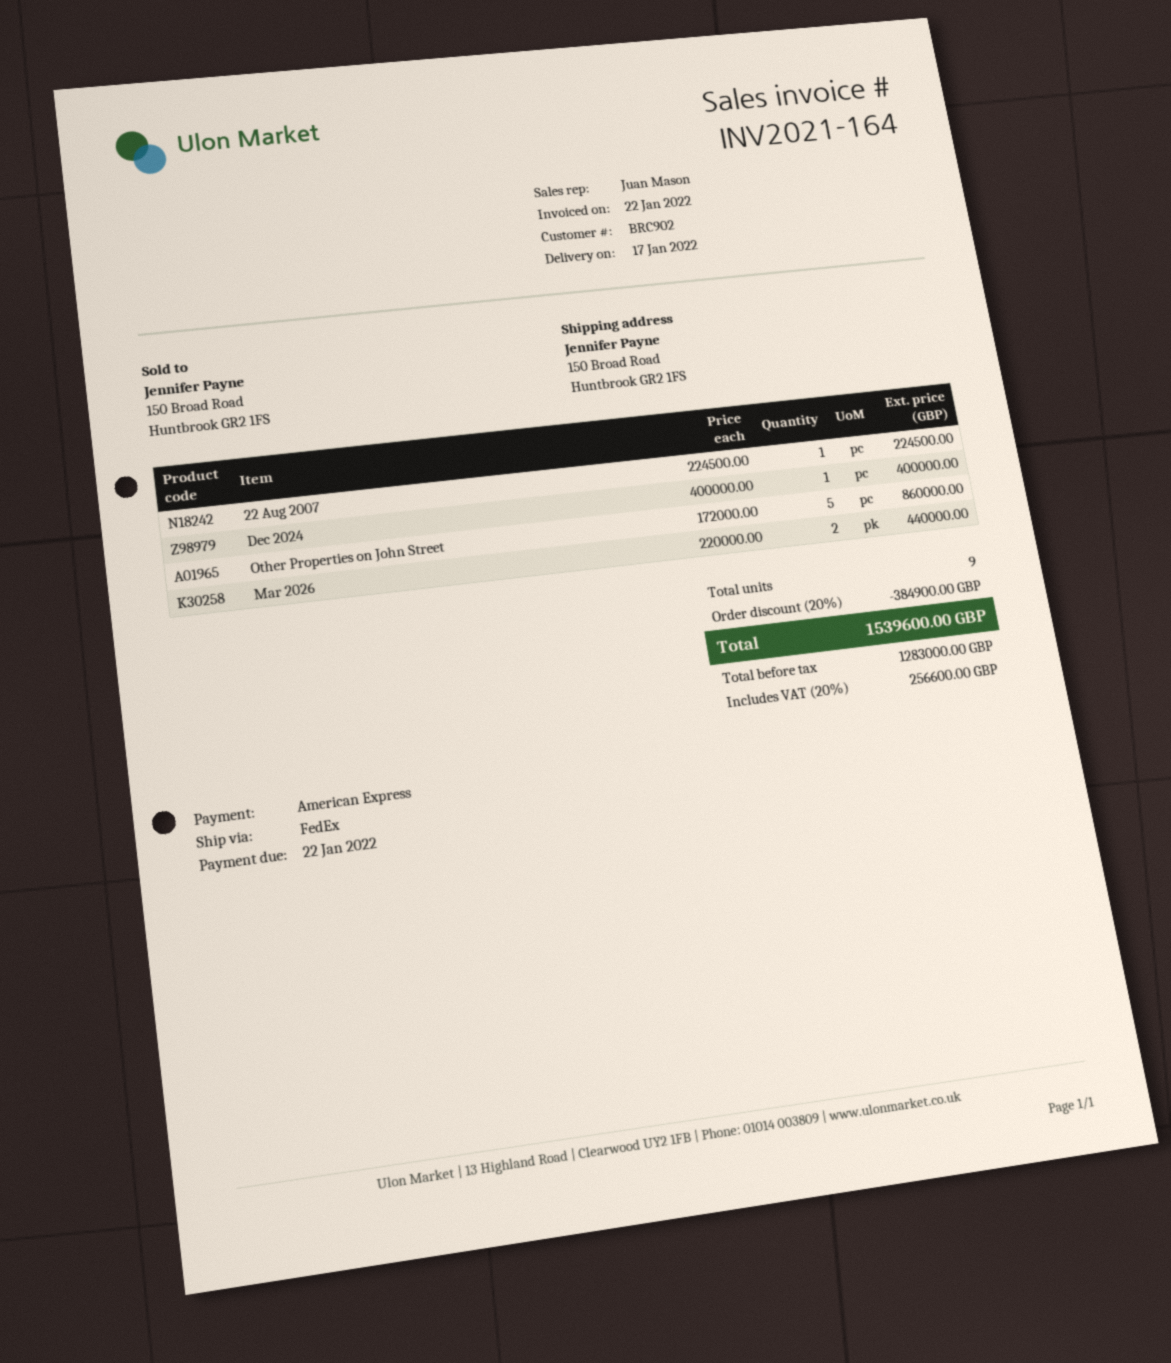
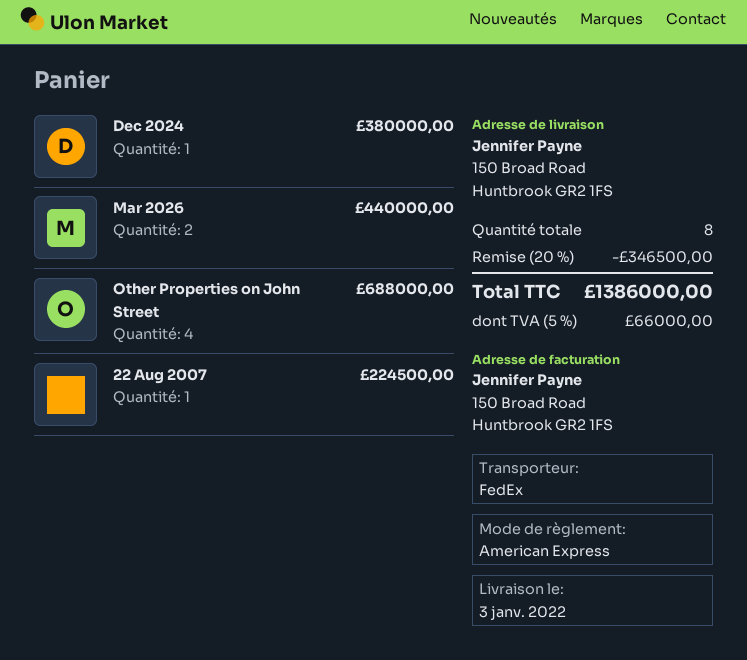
delivery date: 2022-01-17 -> 2022-01-03
Dec 2024: 1 for 400000.00 -> 1 for 380000.00
Other Properties on John Street: 5 for 860000.00 -> 4 for 688000.00
total quantity: 9 -> 8
discount: 20% = 384900.00 -> 20% = 346500.00
tax: 20% = 256600.00 -> 5% = 66000.00
total: 1539600.00 -> 1386000.00

